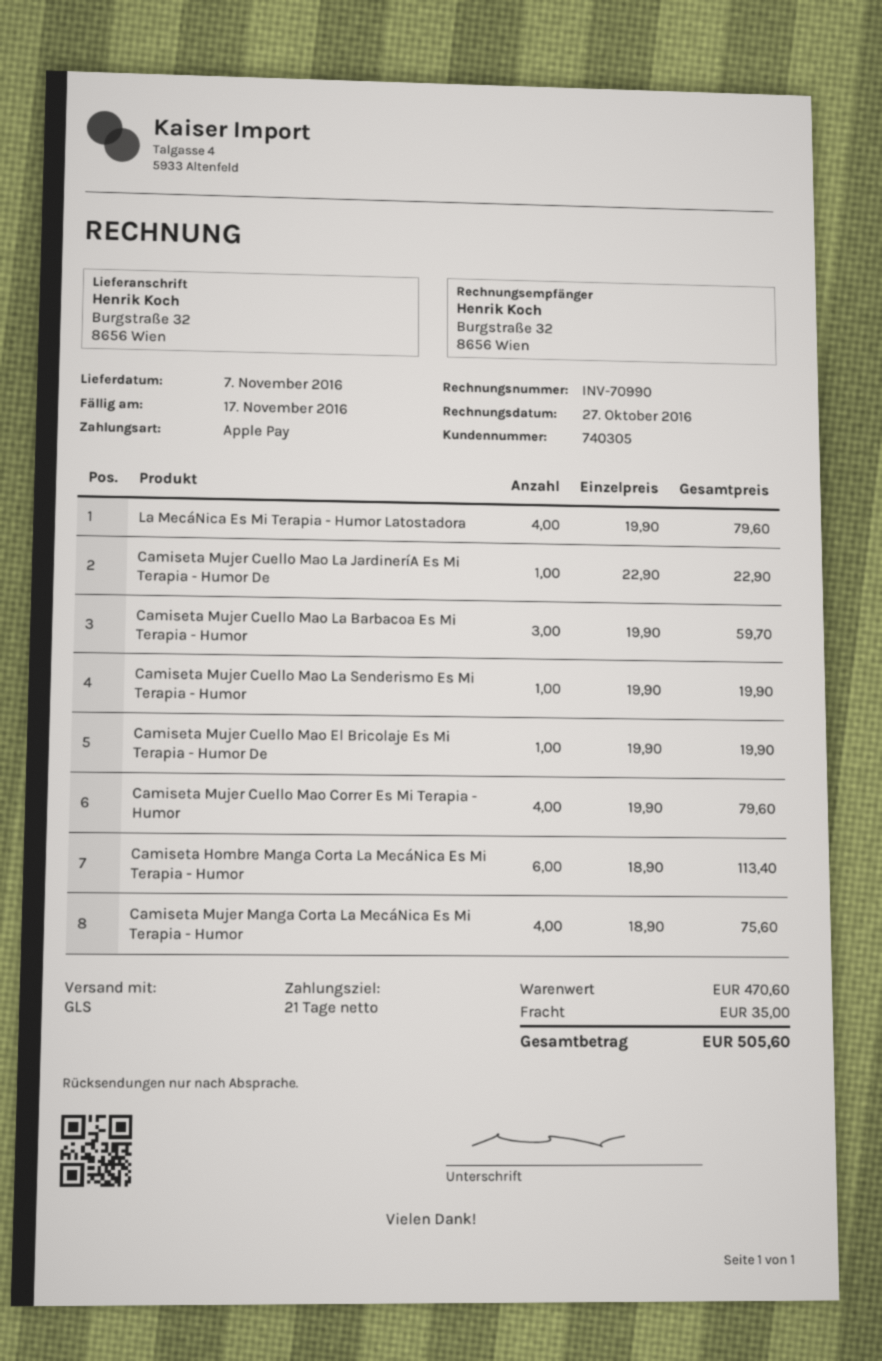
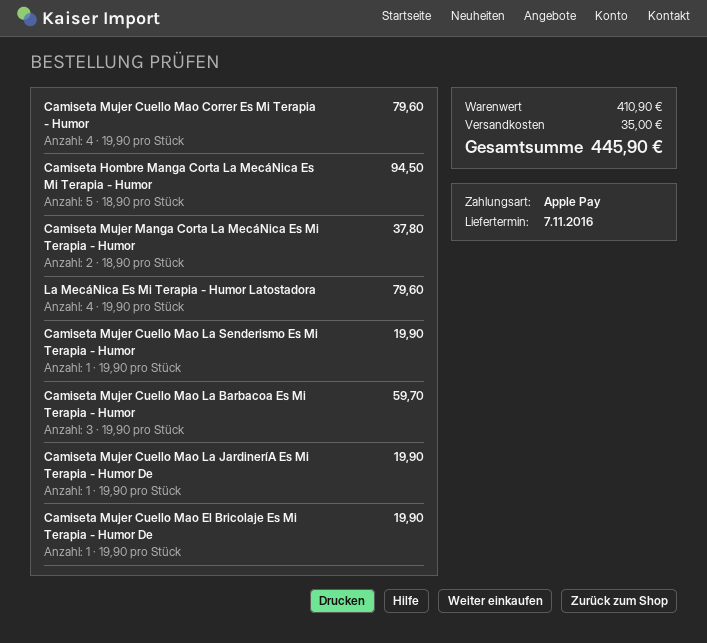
Camiseta Mujer Cuello Mao La JardineríA Es Mi Terapia - Humor De: 1 x 22.90 = 22.90 -> 1 x 19.90 = 19.90
Camiseta Hombre Manga Corta La MecáNica Es Mi Terapia - Humor: 6 x 18.90 = 113.40 -> 5 x 18.90 = 94.50
Camiseta Mujer Manga Corta La MecáNica Es Mi Terapia - Humor: 4 x 18.90 = 75.60 -> 2 x 18.90 = 37.80
subtotal: 470.60 -> 410.90
total: 505.60 -> 445.90

